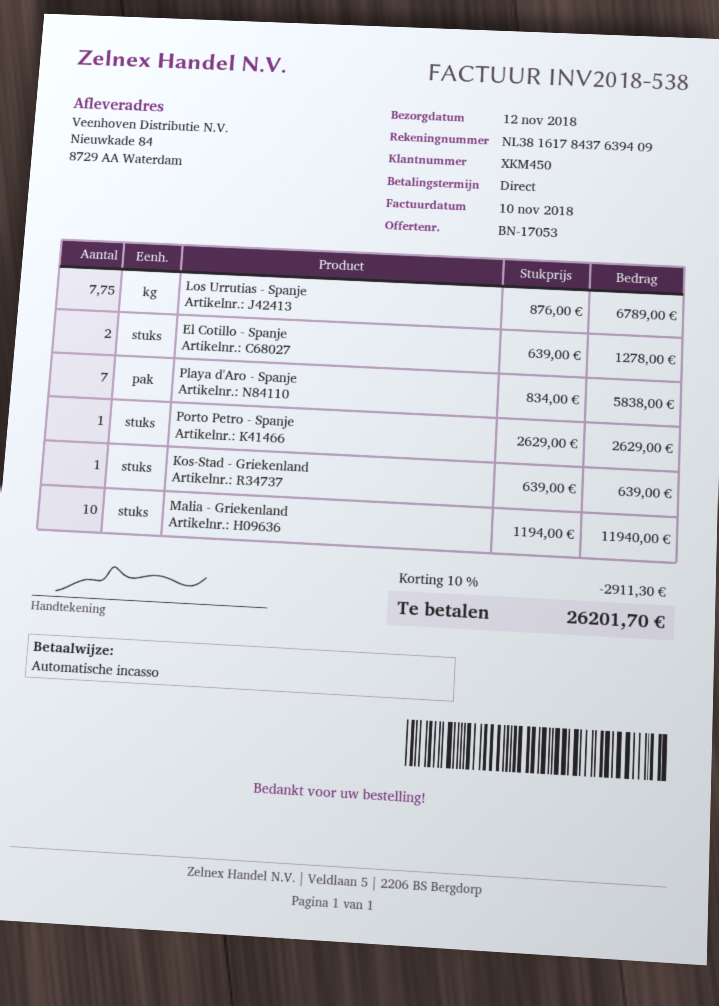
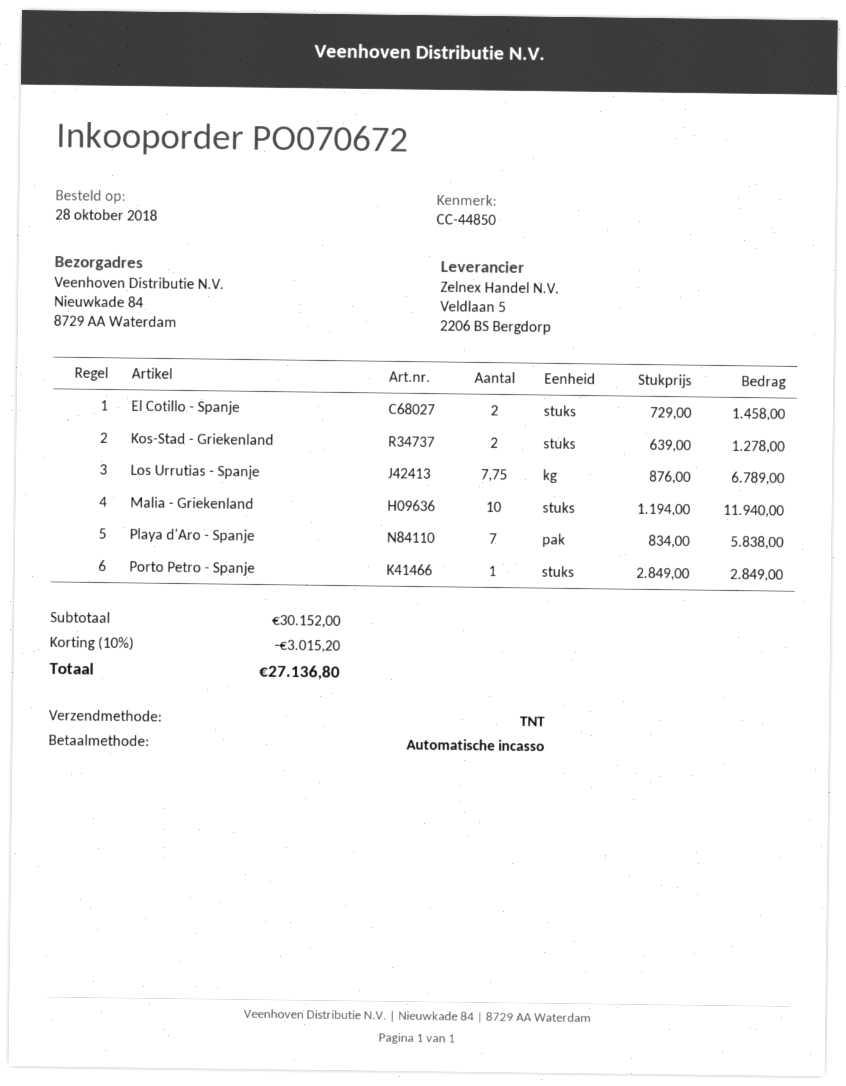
El Cotillo - Spanje: 2 x 639.00 = 1278.00 -> 2 x 729.00 = 1458.00
Porto Petro - Spanje: 1 x 2629.00 = 2629.00 -> 1 x 2849.00 = 2849.00
Kos-Stad - Griekenland: 1 x 639.00 = 639.00 -> 2 x 639.00 = 1278.00
discount: 10% = 2911.30 -> 10% = 3015.20
total: 26201.70 -> 27136.80

